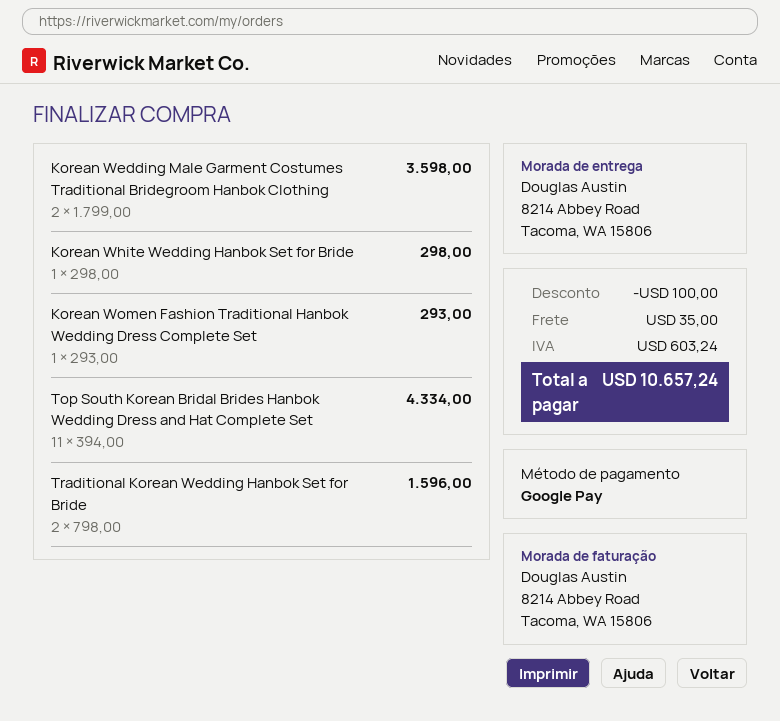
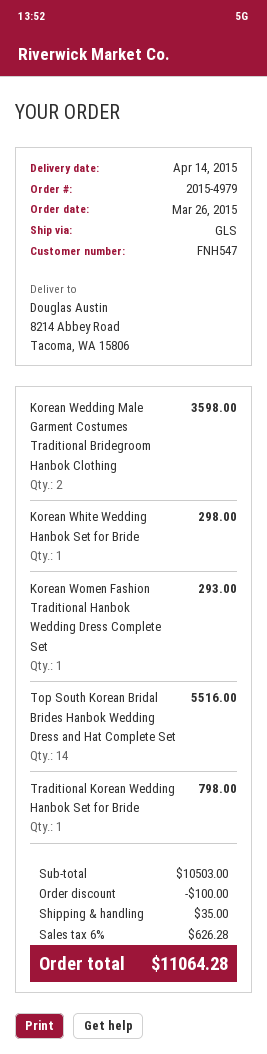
Top South Korean Bridal Brides Hanbok Wedding Dress and Hat Complete Set: 11 for 4334.00 -> 14 for 5516.00
Traditional Korean Wedding Hanbok Set for Bride: 2 for 1596.00 -> 1 for 798.00
tax: 603.24 -> 626.28
total: 10657.24 -> 11064.28

